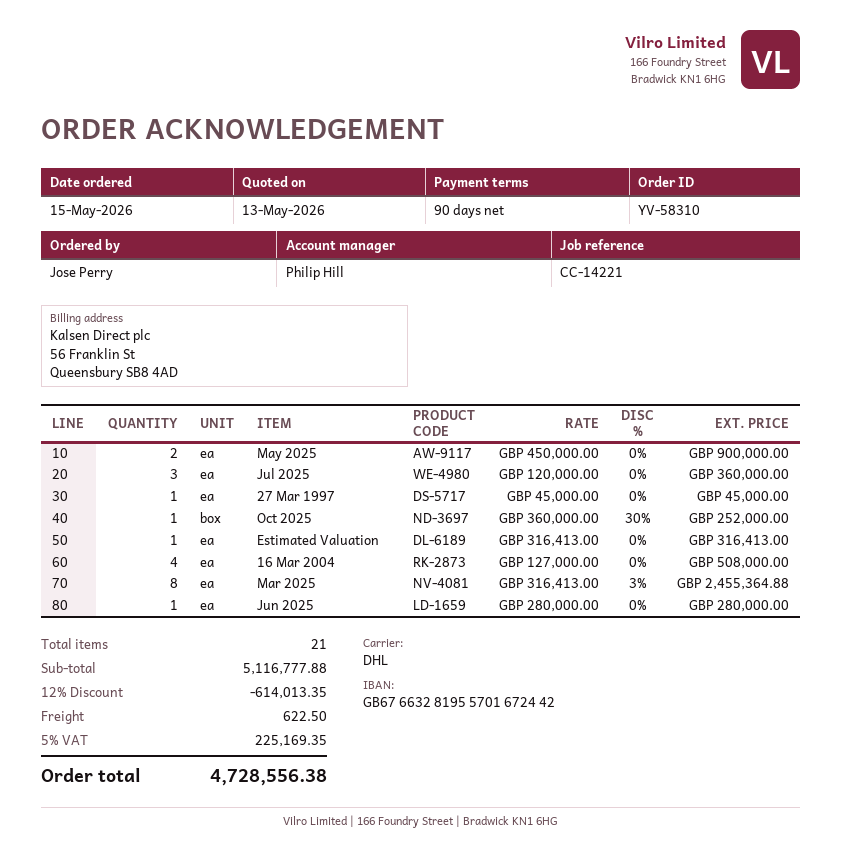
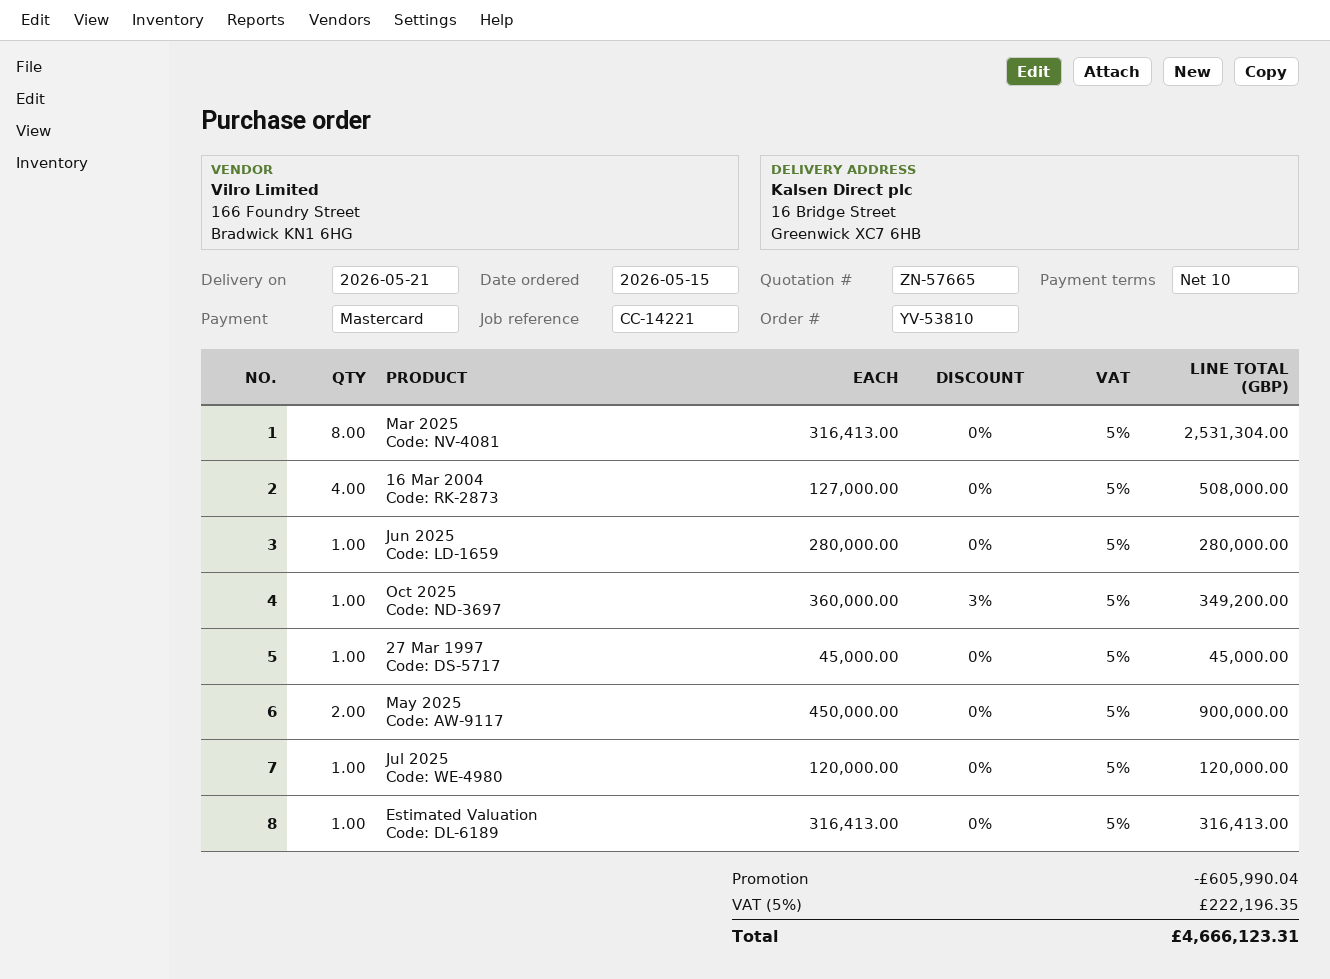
order number: YV-58310 -> YV-53810
payment terms: 90 days -> 10 days
Jul 2025: 3 x 120000.00 = 360000.00 -> 1 x 120000.00 = 120000.00
Oct 2025: 1 x 360000.00 - 30% = 252000.00 -> 1 x 360000.00 - 3% = 349200.00
Mar 2025: 8 x 316413.00 - 3% = 2455364.88 -> 8 x 316413.00 = 2531304.00
discount: 614013.35 -> 605990.04
shipping: 622.50 -> none
tax: 5% = 225169.35 -> 5% = 222196.35
total: 4728556.38 -> 4666123.31

